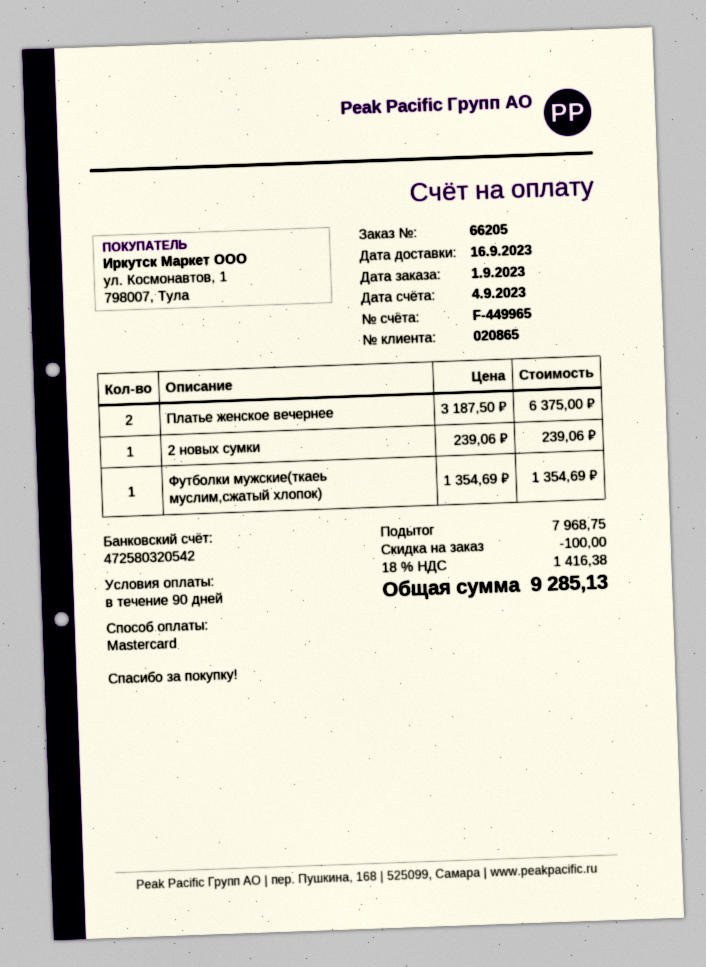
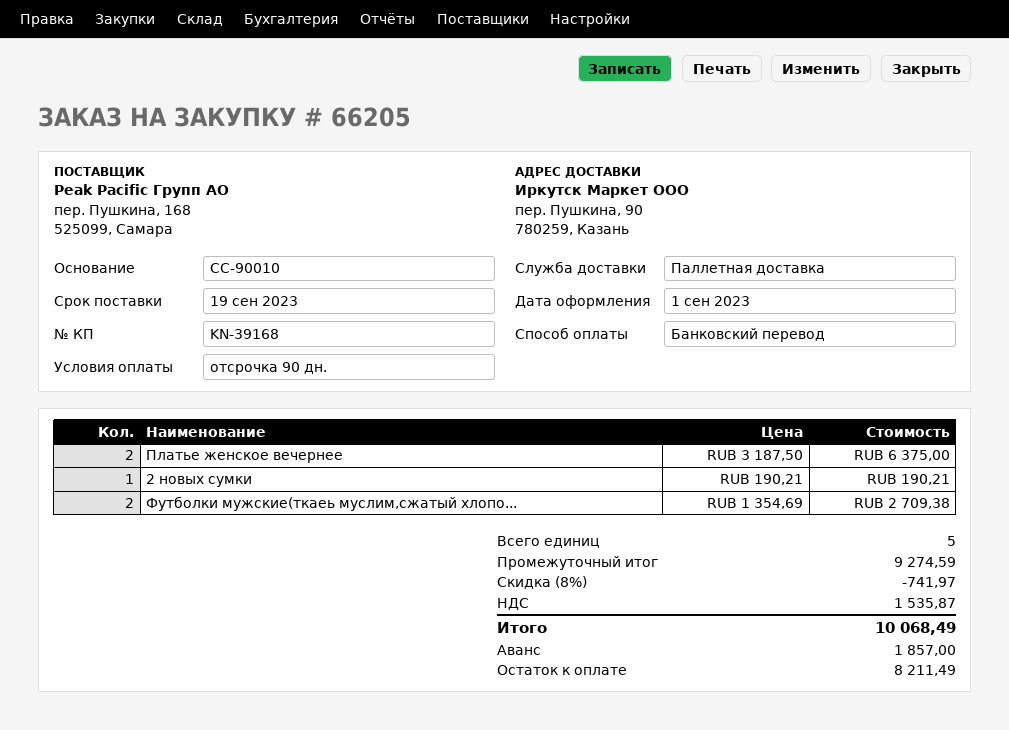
delivery date: 2023-09-16 -> 2023-09-19
payment method: Mastercard -> bank transfer
2 новых сумки: 1 x 239.06 = 239.06 -> 1 x 190.21 = 190.21
Футболки мужские(ткаеь муслим,сжатый хлопок): 1 x 1354.69 = 1354.69 -> 2 x 1354.69 = 2709.38
subtotal: 7968.75 -> 9274.59
discount: 100.00 -> 741.97
tax: 1416.38 -> 1535.87
total: 9285.13 -> 10068.49

